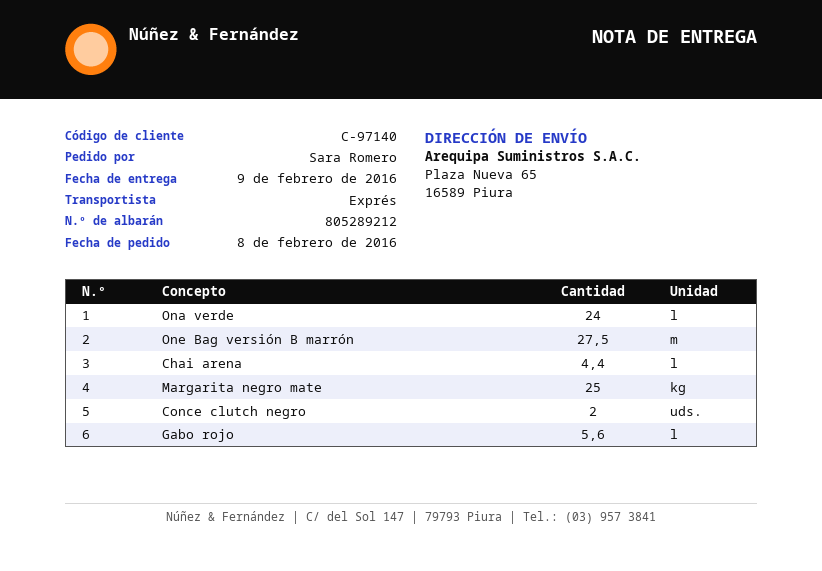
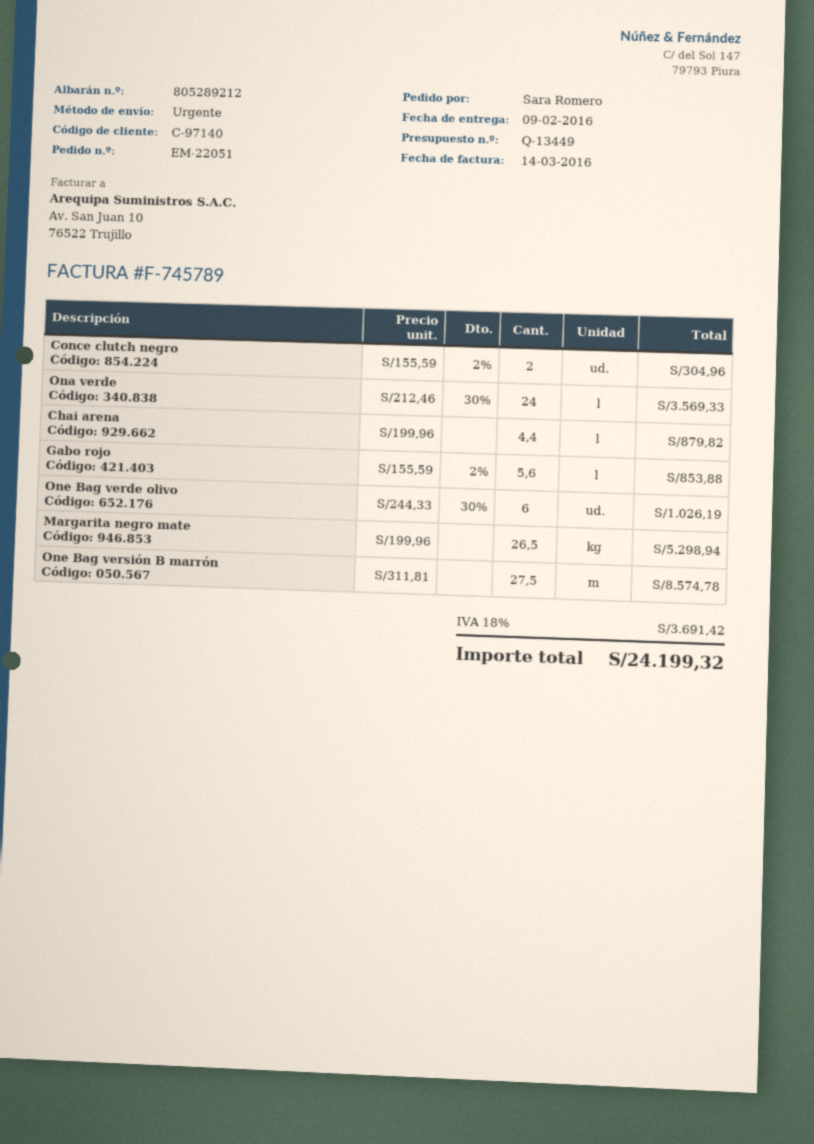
Margarita negro mate: 25 -> 26.5
One Bag verde olivo: none -> 6

